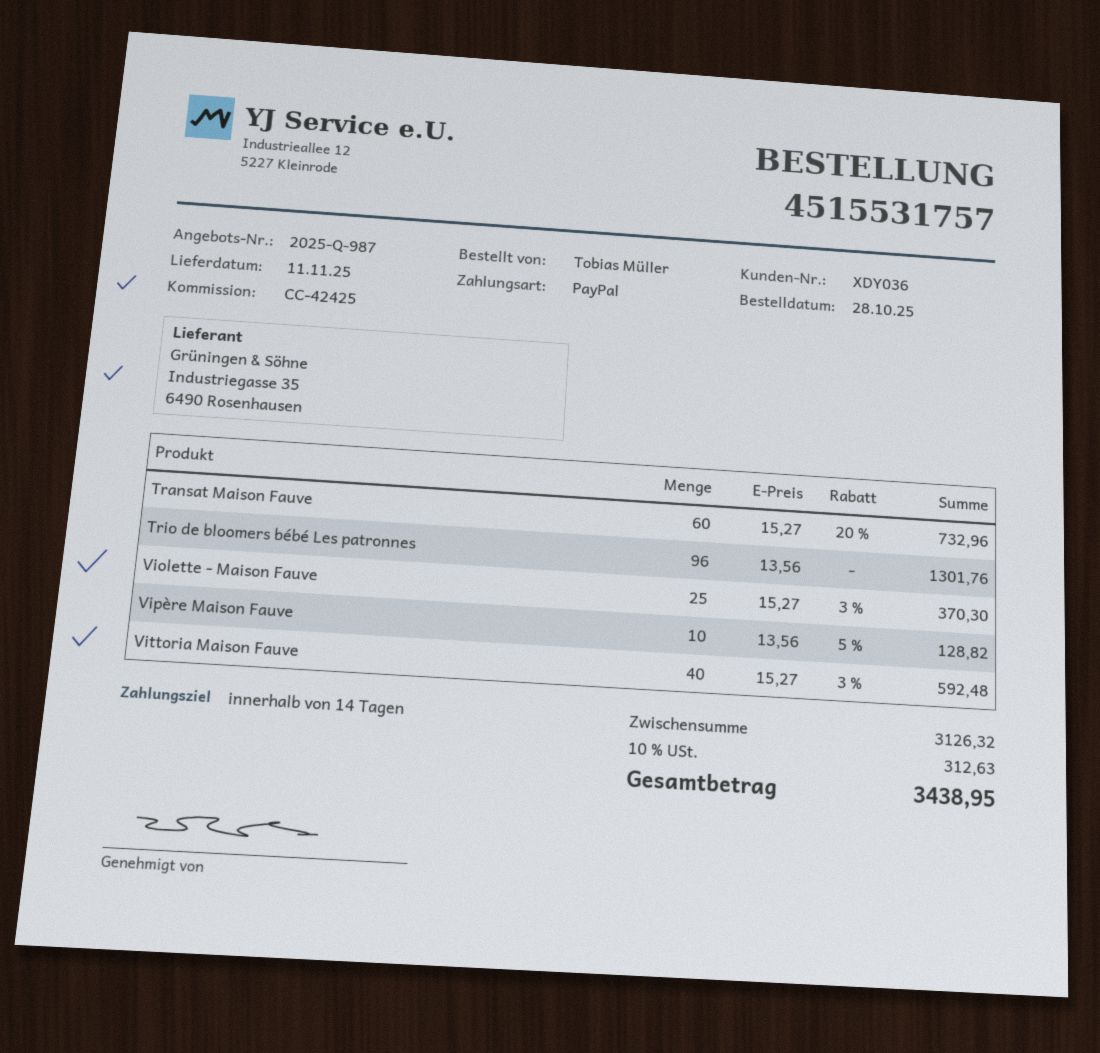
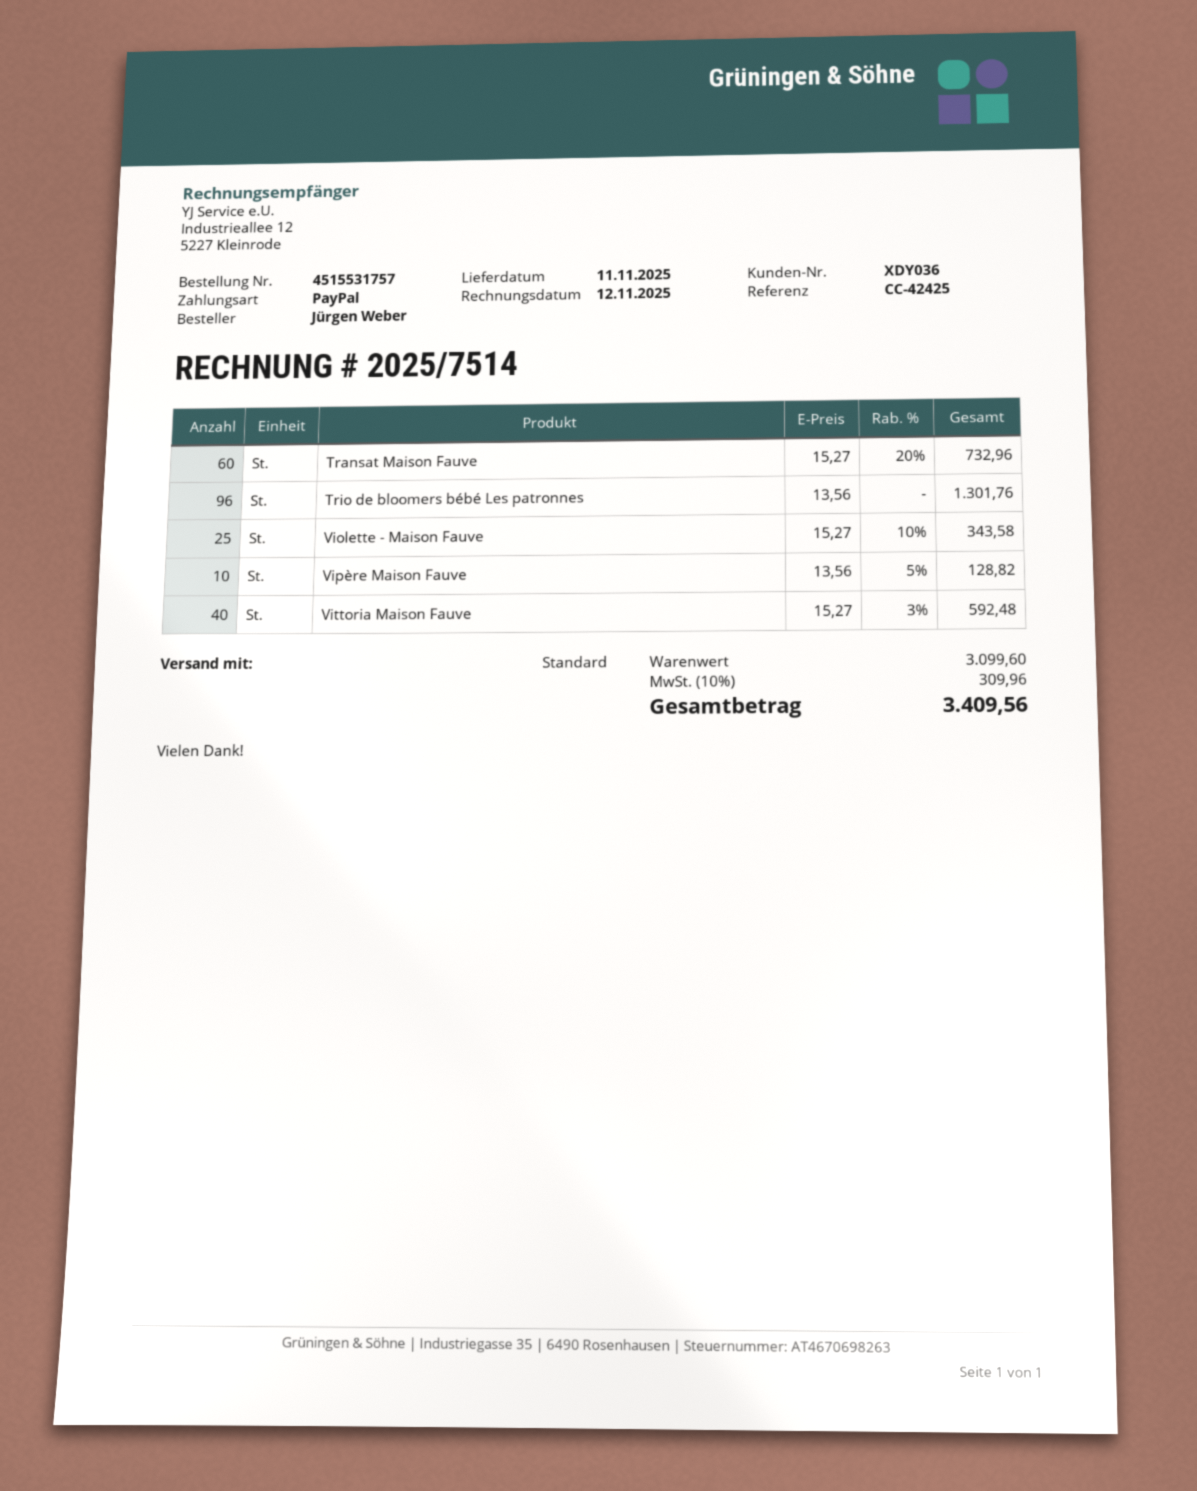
ordered by: Tobias Müller -> Jürgen Weber
Violette - Maison Fauve: 25 x 15.27 - 3% = 370.30 -> 25 x 15.27 - 10% = 343.58
subtotal: 3126.32 -> 3099.60
tax: 10% = 312.63 -> 10% = 309.96
total: 3438.95 -> 3409.56

